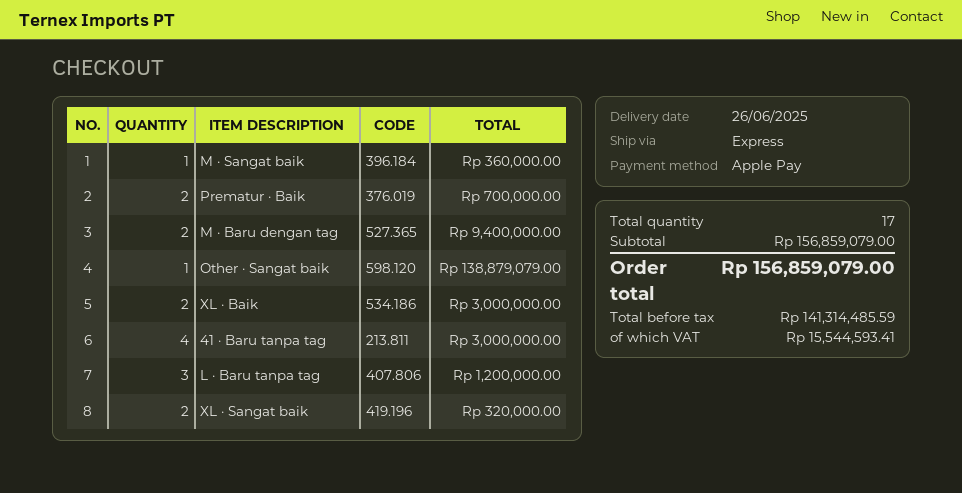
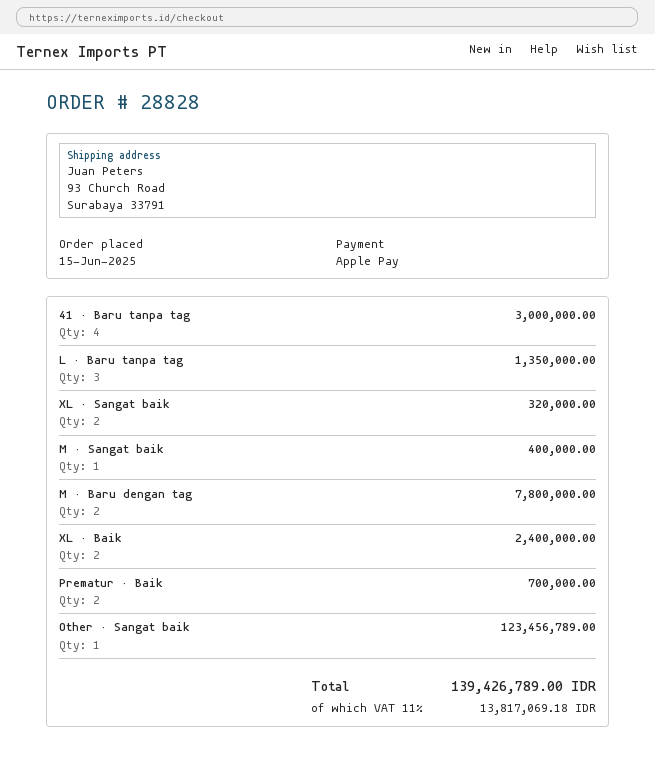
M · Sangat baik: 1 for 360000.00 -> 1 for 400000.00
M · Baru dengan tag: 2 for 9400000.00 -> 2 for 7800000.00
Other · Sangat baik: 1 for 138879079.00 -> 1 for 123456789.00
XL · Baik: 2 for 3000000.00 -> 2 for 2400000.00
L · Baru tanpa tag: 3 for 1200000.00 -> 3 for 1350000.00
tax: 15544593.41 -> 13817069.18
total: 156859079.00 -> 139426789.00

